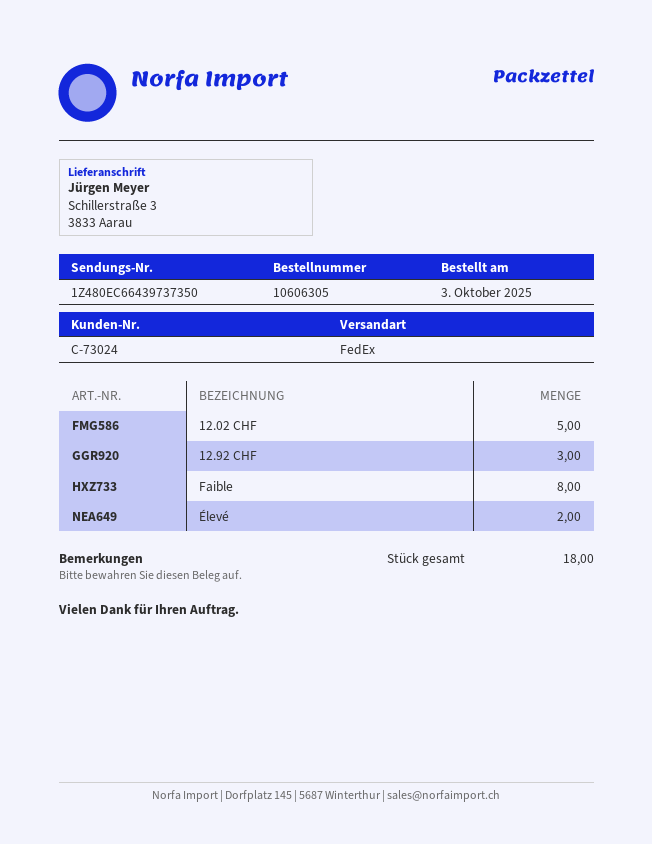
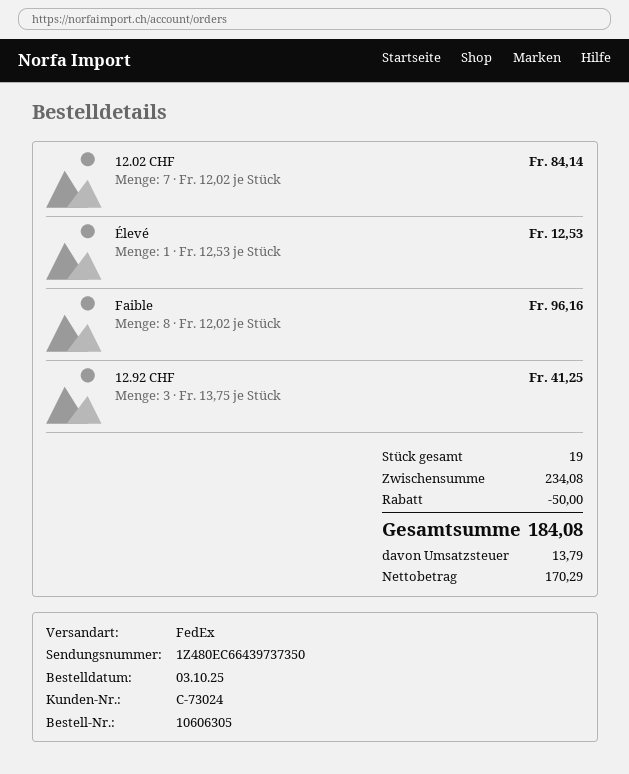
12.02 CHF: 5 -> 7
Élevé: 2 -> 1
total quantity: 18 -> 19

